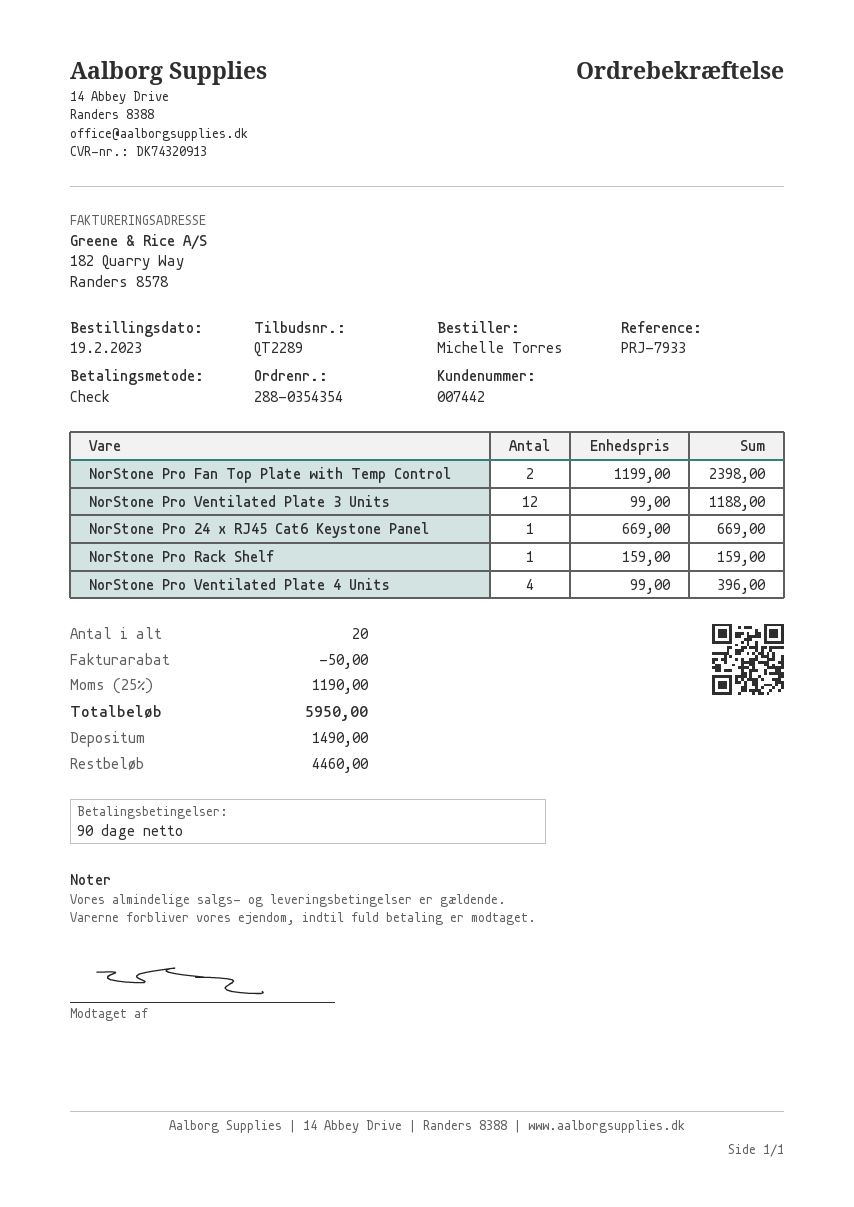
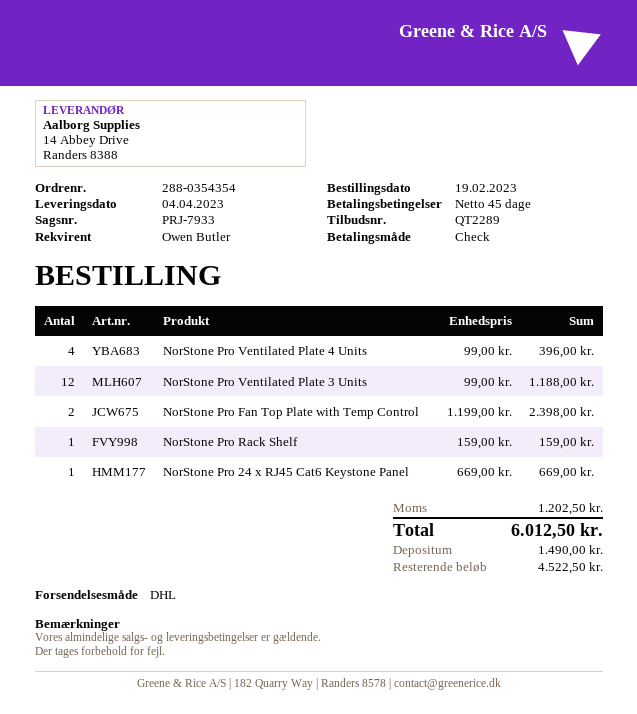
payment terms: 90 days -> 45 days
ordered by: Michelle Torres -> Owen Butler
discount: 50.00 -> none
tax: 1190.00 -> 1202.50
total: 5950.00 -> 6012.50
balance: 4460.00 -> 4522.50

